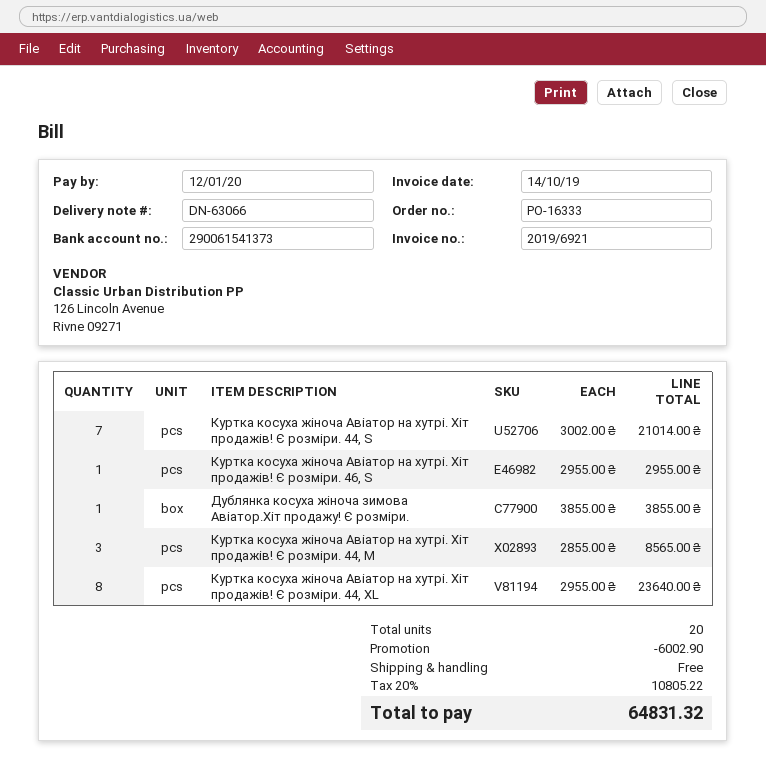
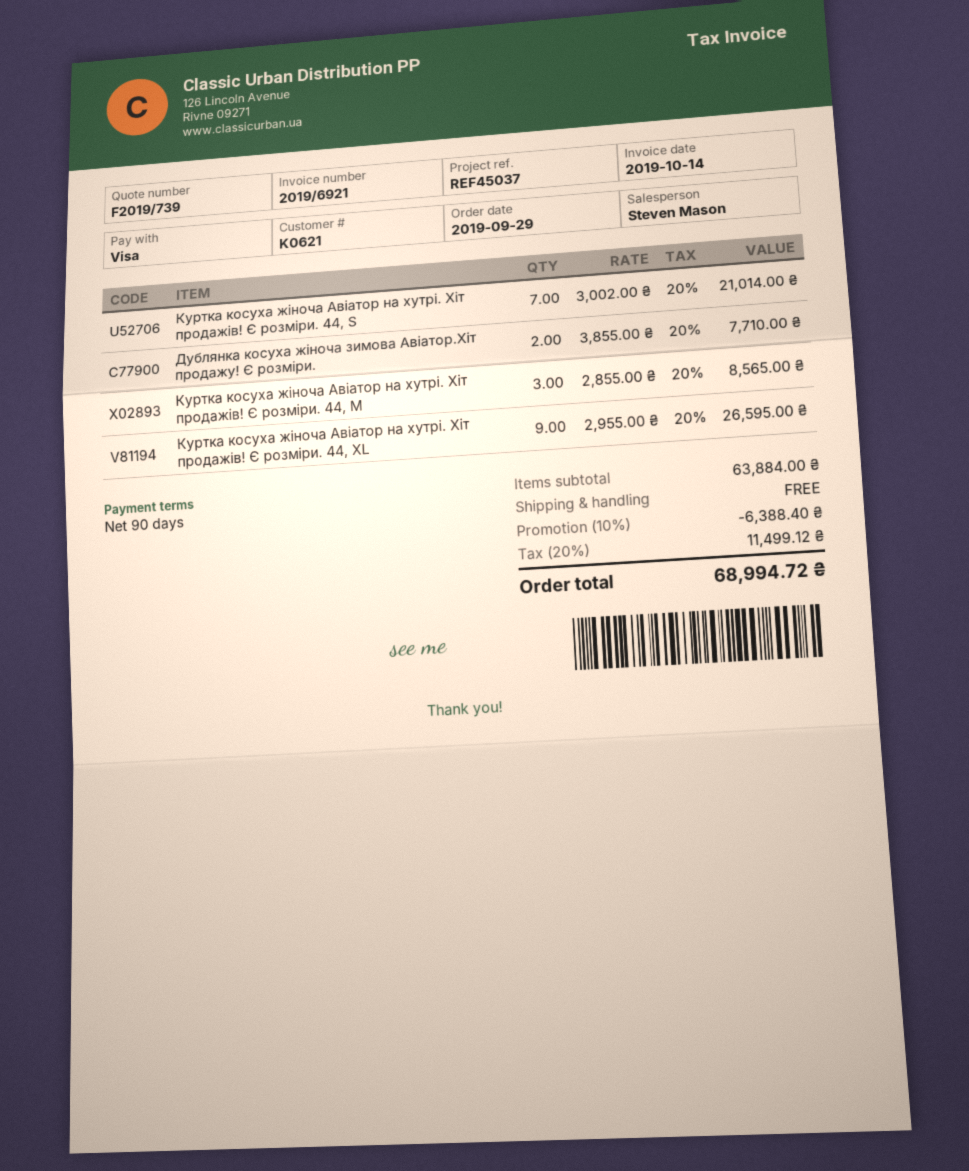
Куртка косуха жіноча Авіатор на хутрі. Хіт продажів! Є розміри. 46, S: 1 x 2955.00 = 2955.00 -> none
Дублянка косуха жіноча зимова Авіатор.Хіт продажу! Є розміри.: 1 x 3855.00 = 3855.00 -> 2 x 3855.00 = 7710.00
Куртка косуха жіноча Авіатор на хутрі. Хіт продажів! Є розміри. 44, XL: 8 x 2955.00 = 23640.00 -> 9 x 2955.00 = 26595.00
discount: 6002.90 -> 6388.40
tax: 20% = 10805.22 -> 20% = 11499.12
total: 64831.32 -> 68994.72

